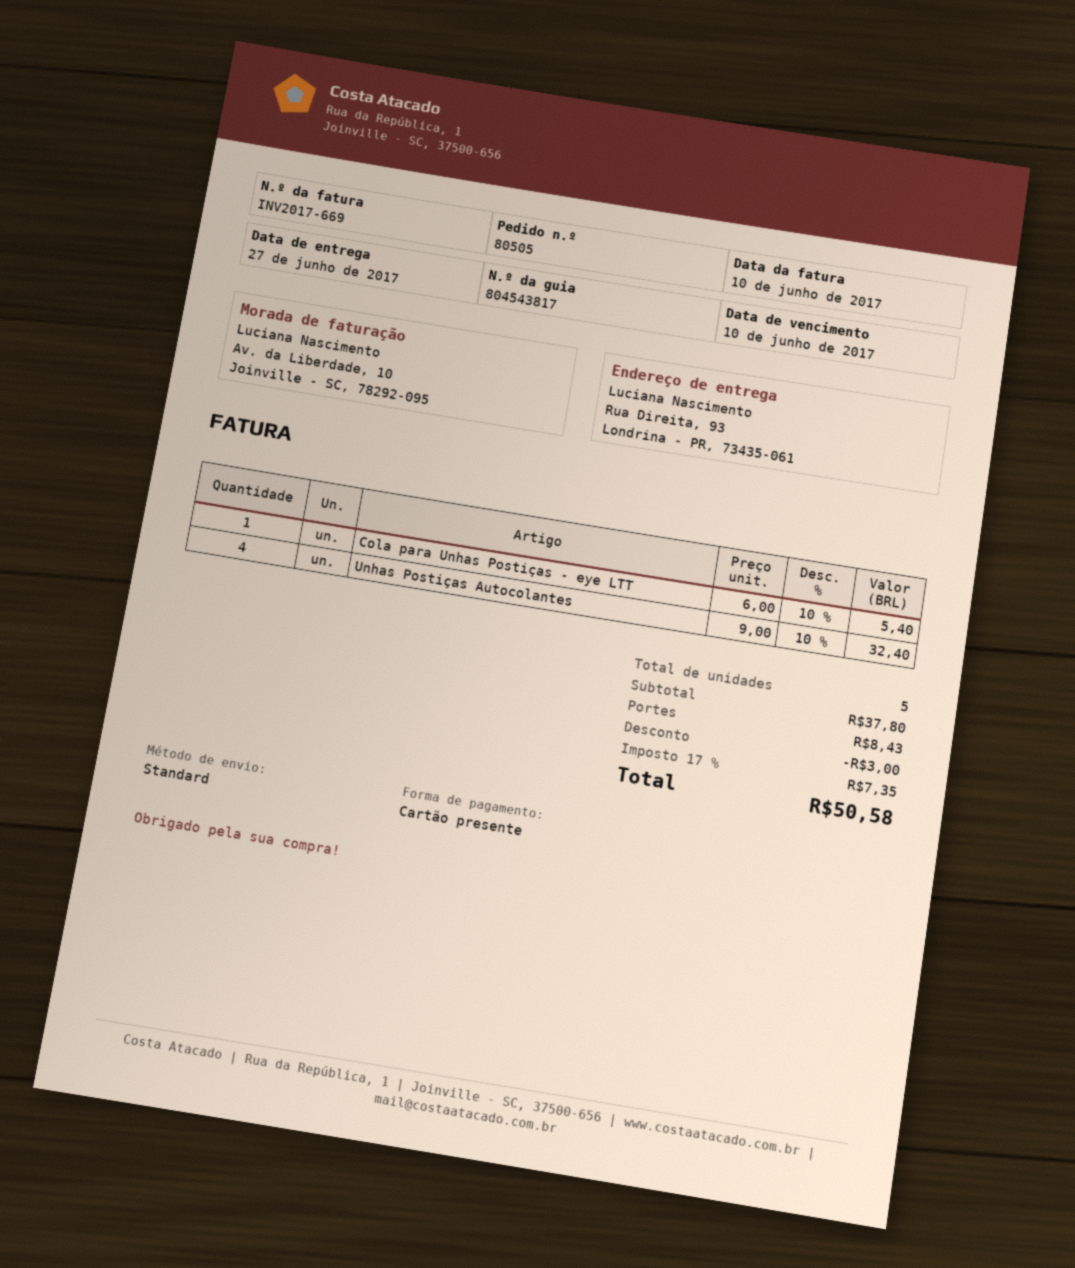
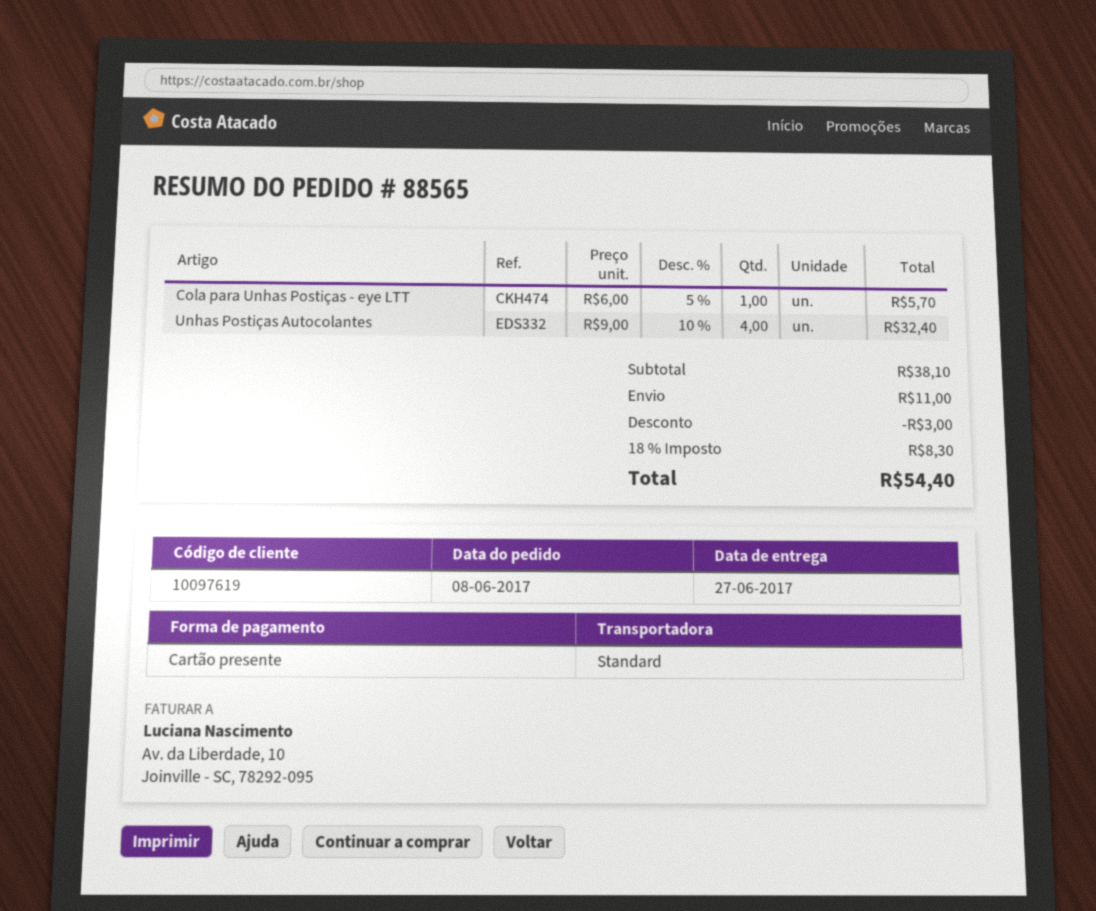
order number: 80505 -> 88565
Cola para Unhas Postiças - eye LTT: 1 x 6.00 - 10% = 5.40 -> 1 x 6.00 - 5% = 5.70
subtotal: 37.80 -> 38.10
shipping: 8.43 -> 11.00
tax: 17% = 7.35 -> 18% = 8.30
total: 50.58 -> 54.40

